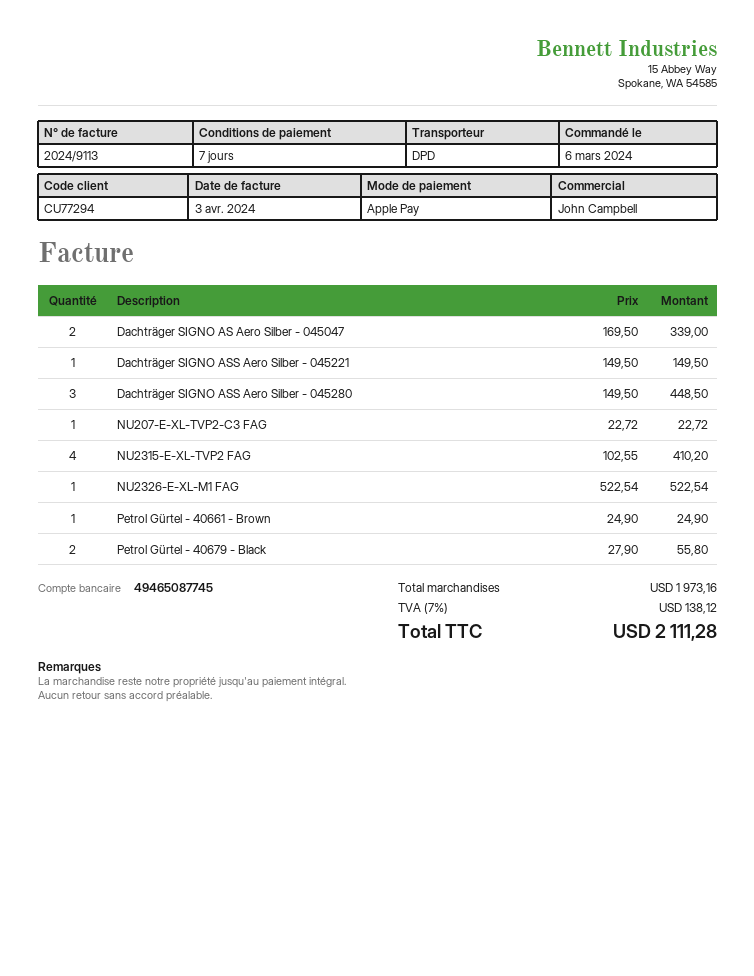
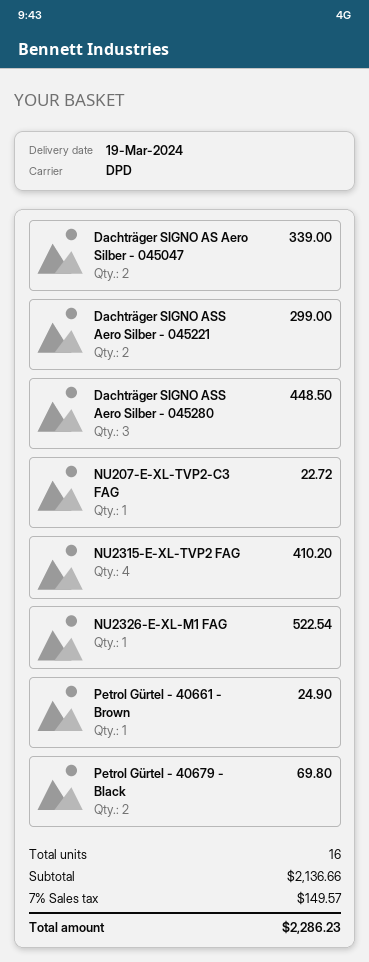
Dachträger SIGNO ASS Aero Silber - 045221: 1 for 149.50 -> 2 for 299.00
Petrol Gürtel - 40679 - Black: 2 for 55.80 -> 2 for 69.80
subtotal: 1973.16 -> 2136.66
tax: 7% = 138.12 -> 7% = 149.57
total: 2111.28 -> 2286.23

